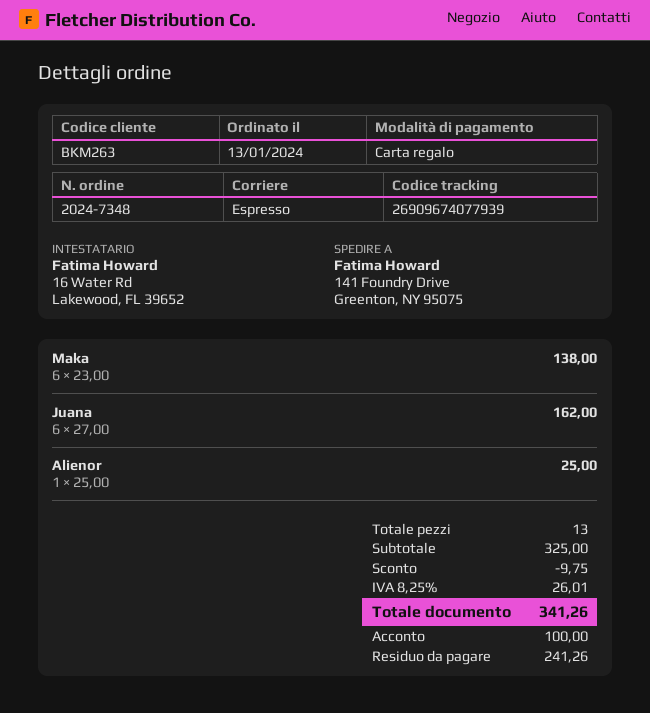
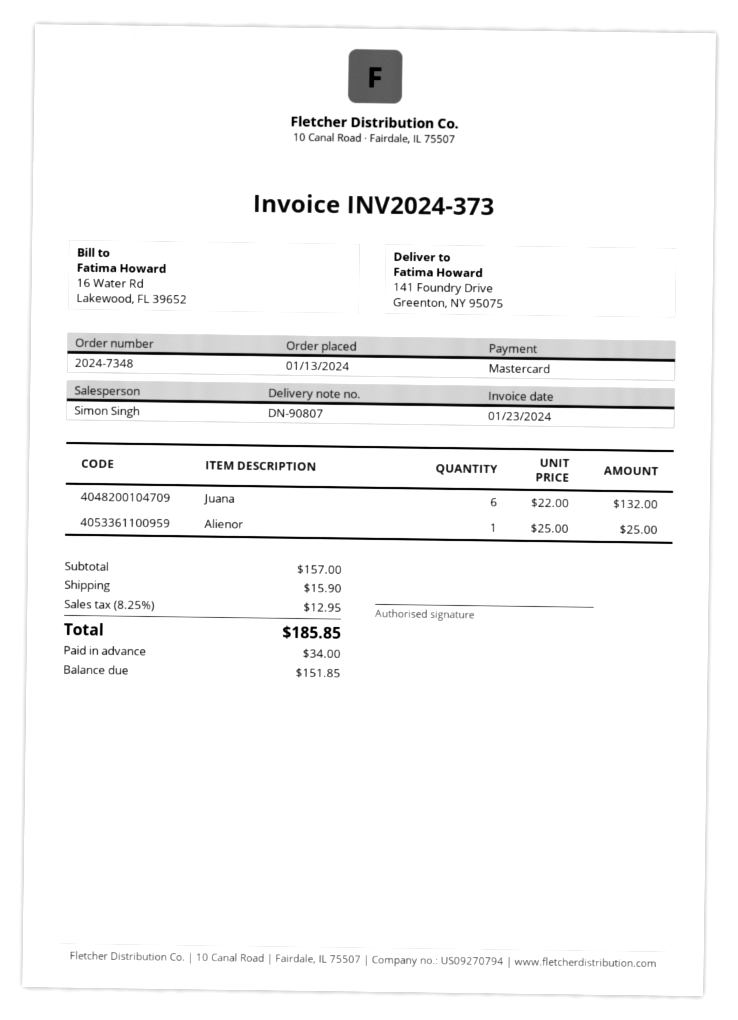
payment method: gift card -> Mastercard
Maka: 6 x 23.00 = 138.00 -> none
Juana: 6 x 27.00 = 162.00 -> 6 x 22.00 = 132.00
subtotal: 325.00 -> 157.00
discount: 9.75 -> none
shipping: none -> 15.90
tax: 8.25% = 26.01 -> 8.25% = 12.95
total: 341.26 -> 185.85
deposit: 100.00 -> 34.00
balance: 241.26 -> 151.85

